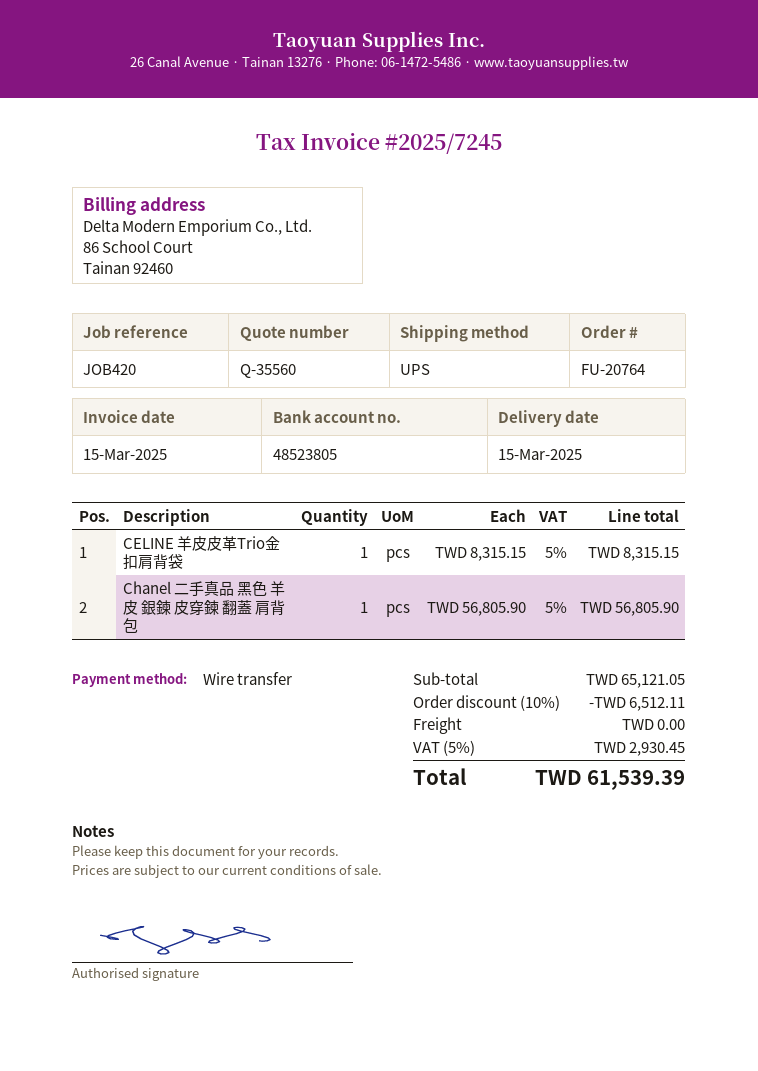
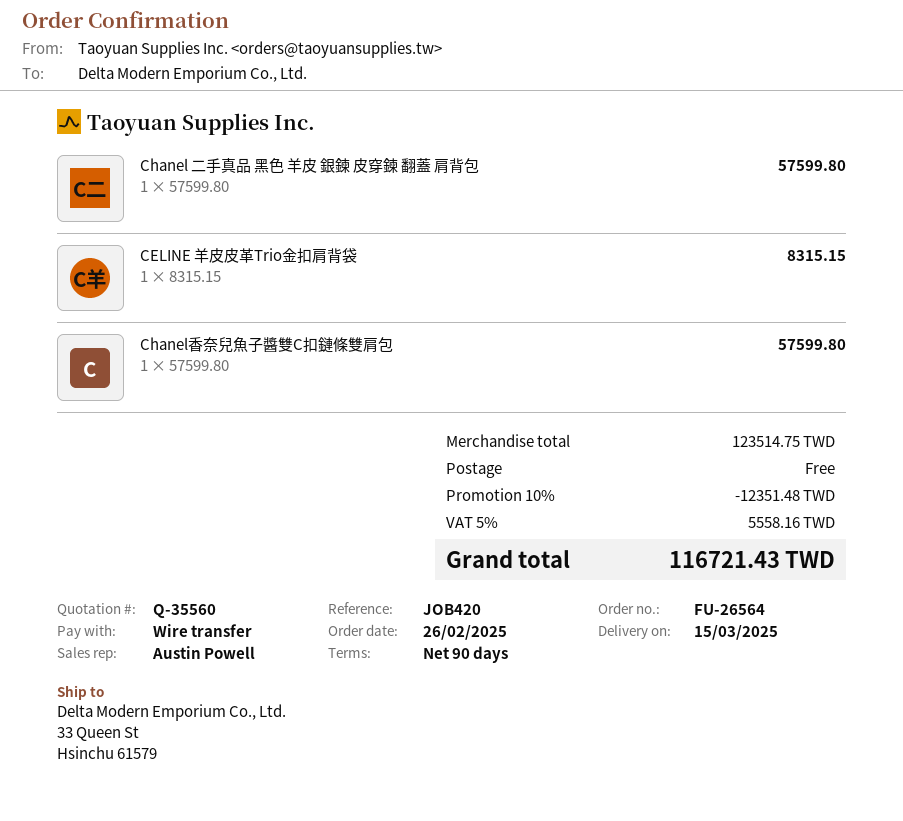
order number: FU-20764 -> FU-26564
Chanel 二手真品 黑色 羊皮 銀鍊 皮穿鍊 翻蓋 肩背包: 1 x 56805.90 = 56805.90 -> 1 x 57599.80 = 57599.80
Chanel香奈兒魚子醬雙C扣鏈條雙肩包: none -> 1 x 57599.80 = 57599.80
subtotal: 65121.05 -> 123514.75
discount: 10% = 6512.11 -> 10% = 12351.48
tax: 5% = 2930.45 -> 5% = 5558.16
total: 61539.39 -> 116721.43

